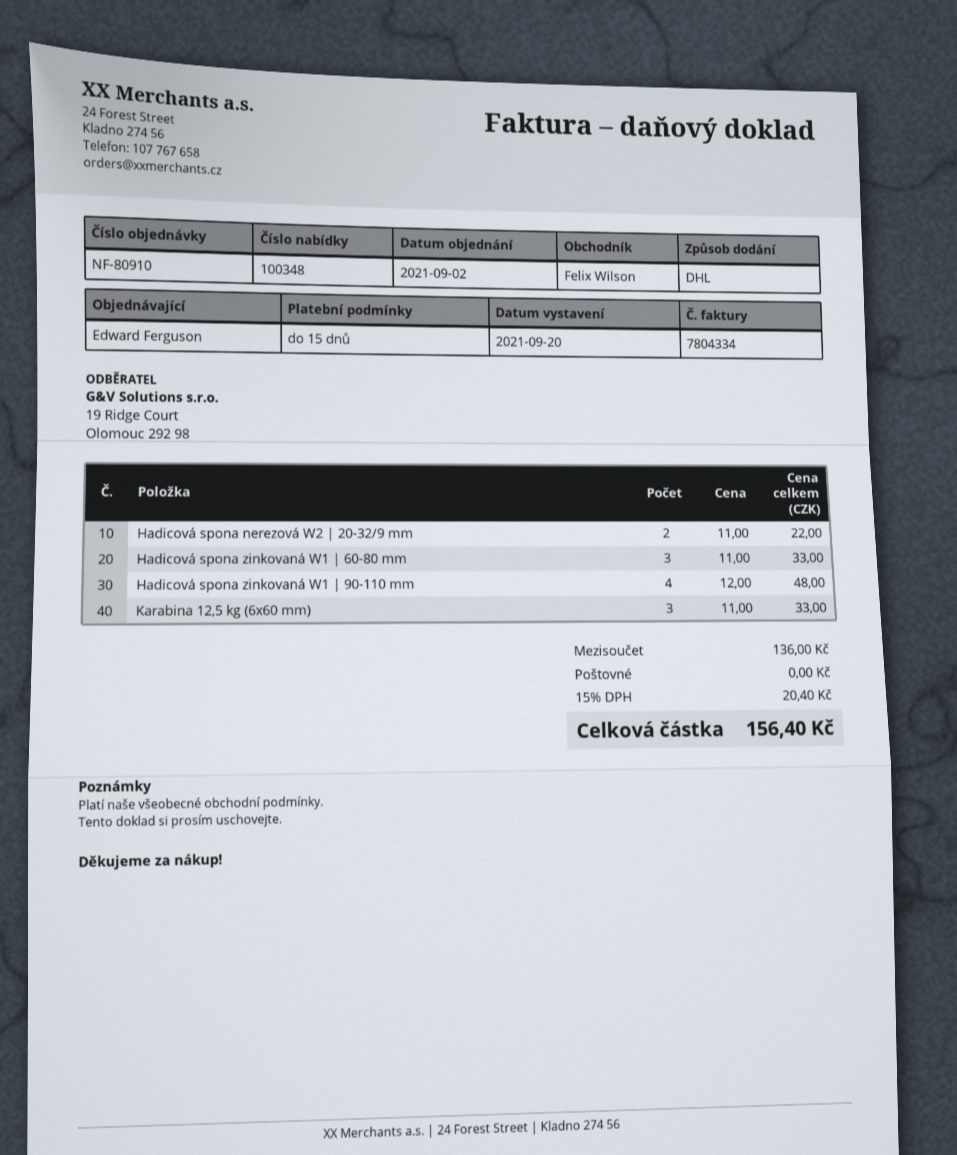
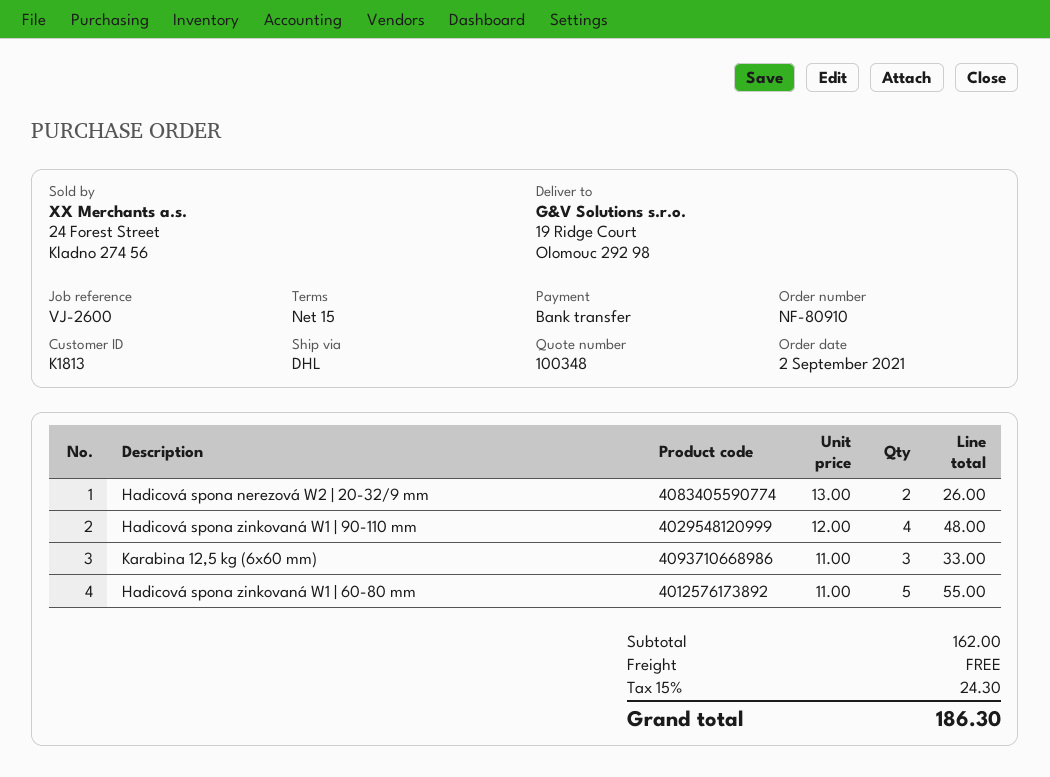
Hadicová spona nerezová W2 | 20-32/9 mm: 2 x 11.00 = 22.00 -> 2 x 13.00 = 26.00
Hadicová spona zinkovaná W1 | 60-80 mm: 3 x 11.00 = 33.00 -> 5 x 11.00 = 55.00
subtotal: 136.00 -> 162.00
tax: 15% = 20.40 -> 15% = 24.30
total: 156.40 -> 186.30

